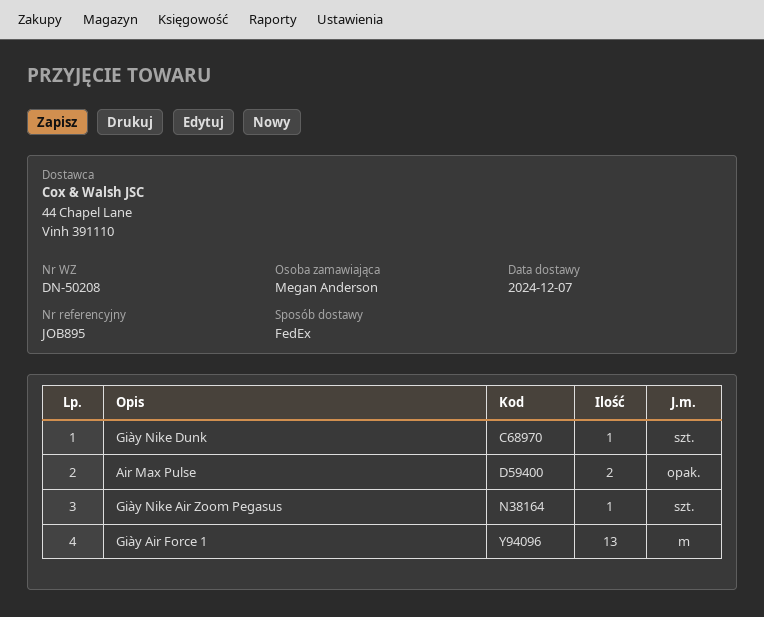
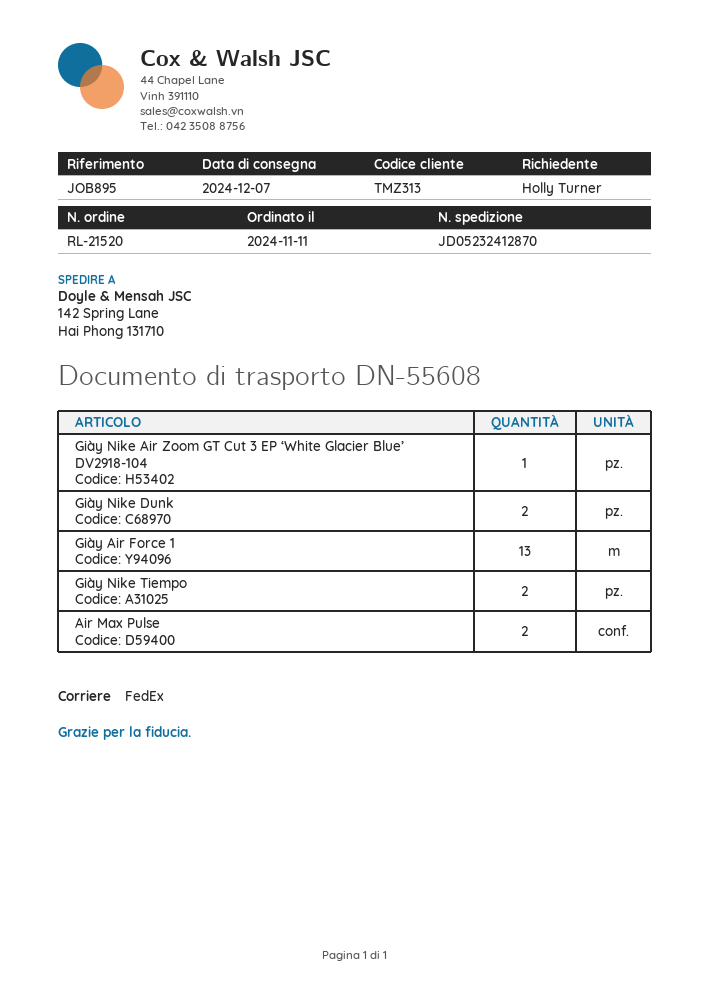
delivery note number: DN-50208 -> DN-55608
ordered by: Megan Anderson -> Holly Turner
Giày Nike Dunk: 1 -> 2
Giày Nike Air Zoom Pegasus: 1 -> none
Giày Nike Air Zoom GT Cut 3 EP ‘White Glacier Blue’ DV2918-104: none -> 1
Giày Nike Tiempo: none -> 2

